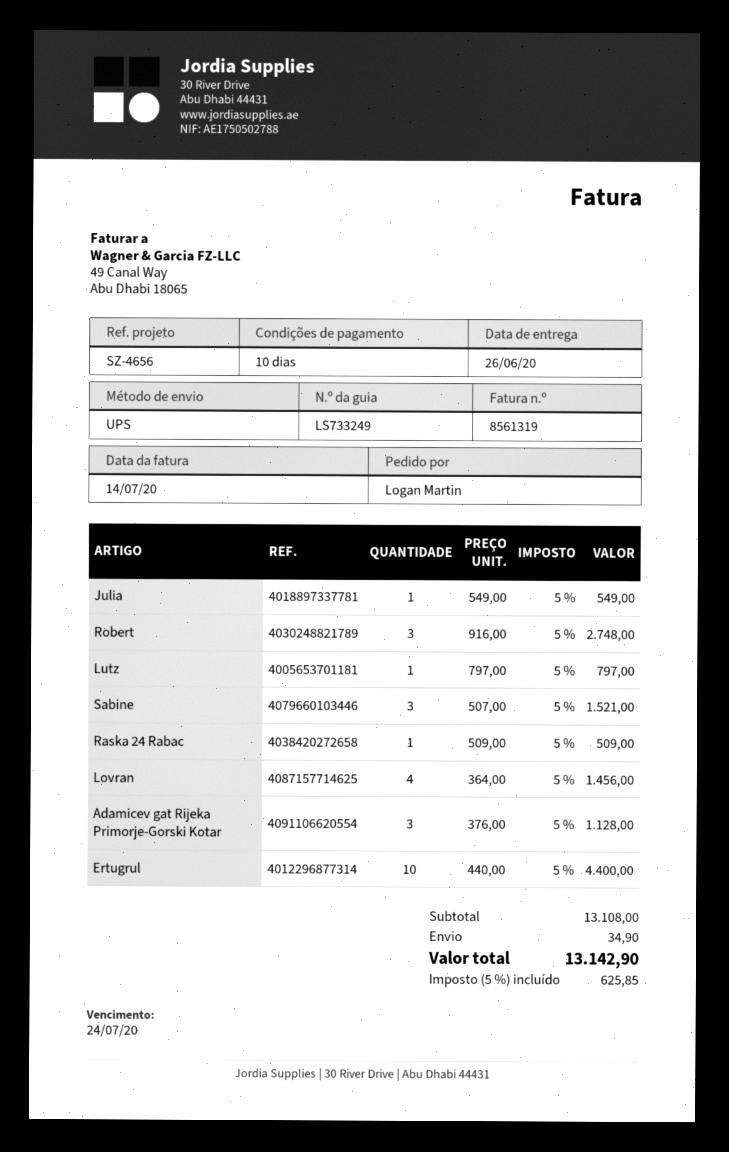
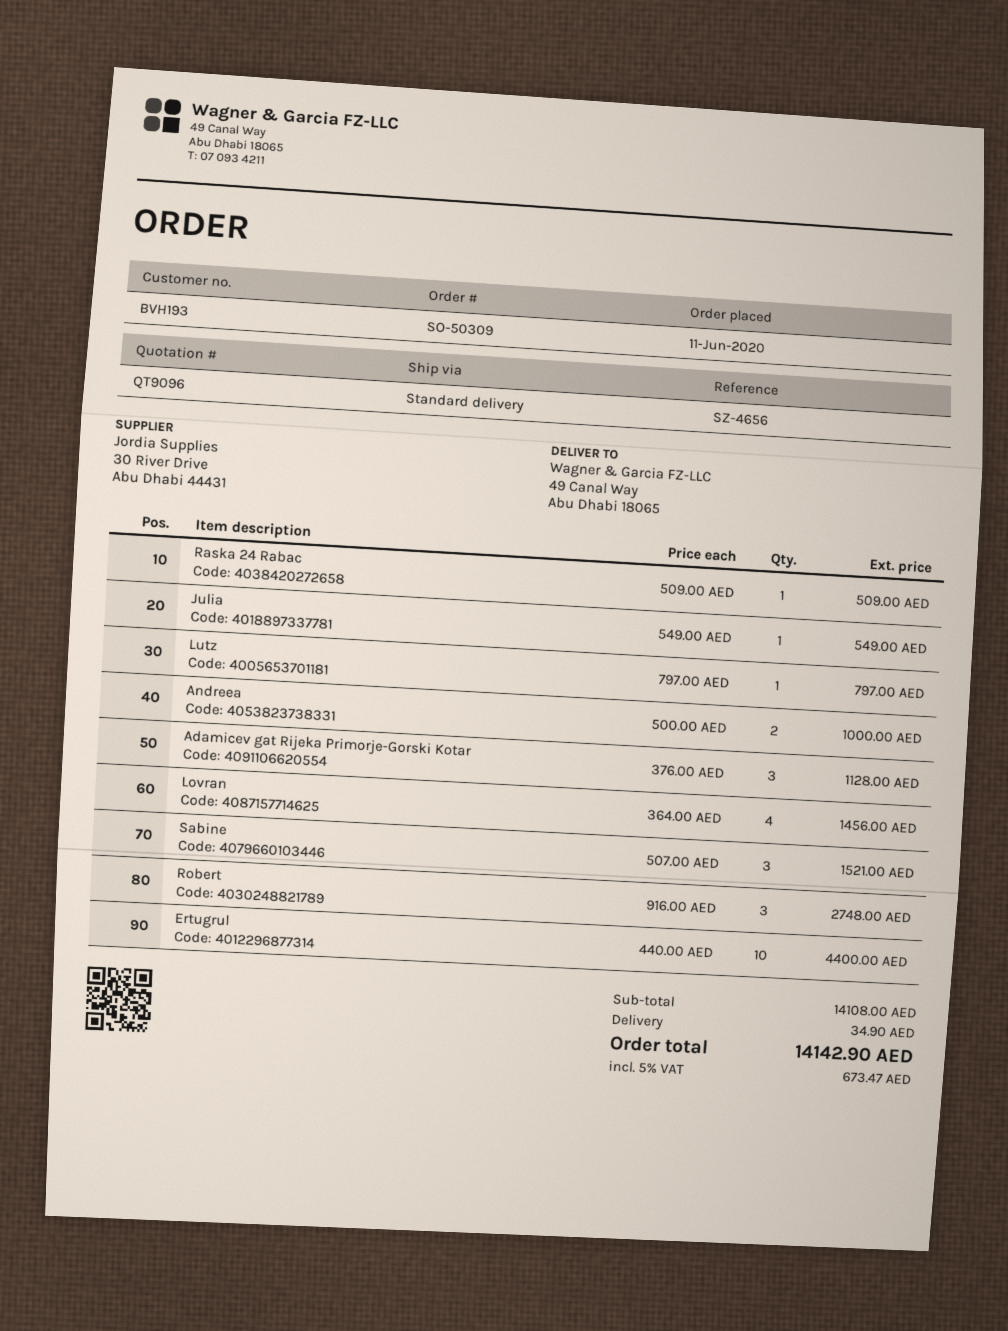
shipping method: UPS -> standard
Andreea: none -> 2 x 500.00 = 1000.00
subtotal: 13108.00 -> 14108.00
tax: 5% = 625.85 -> 5% = 673.47
total: 13142.90 -> 14142.90

